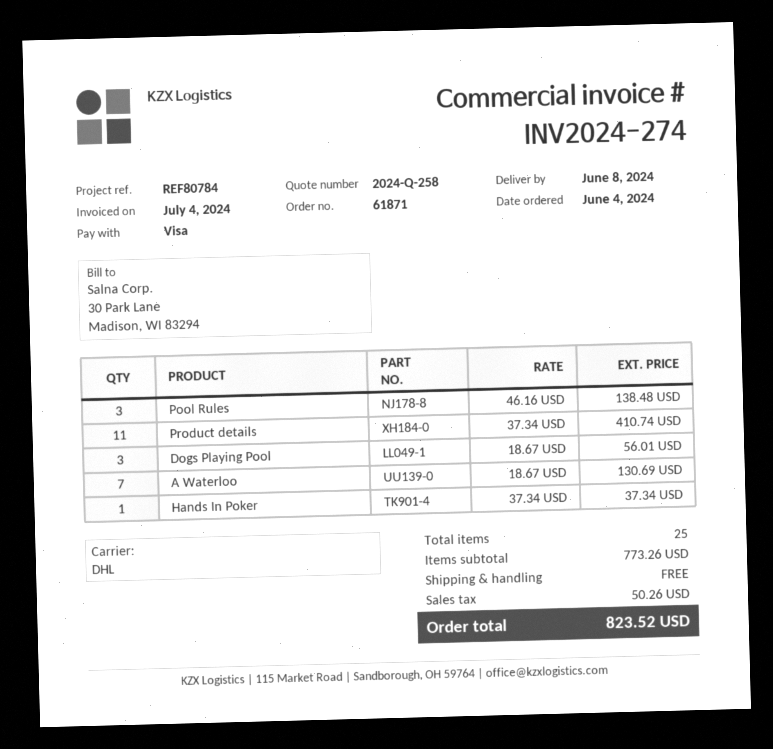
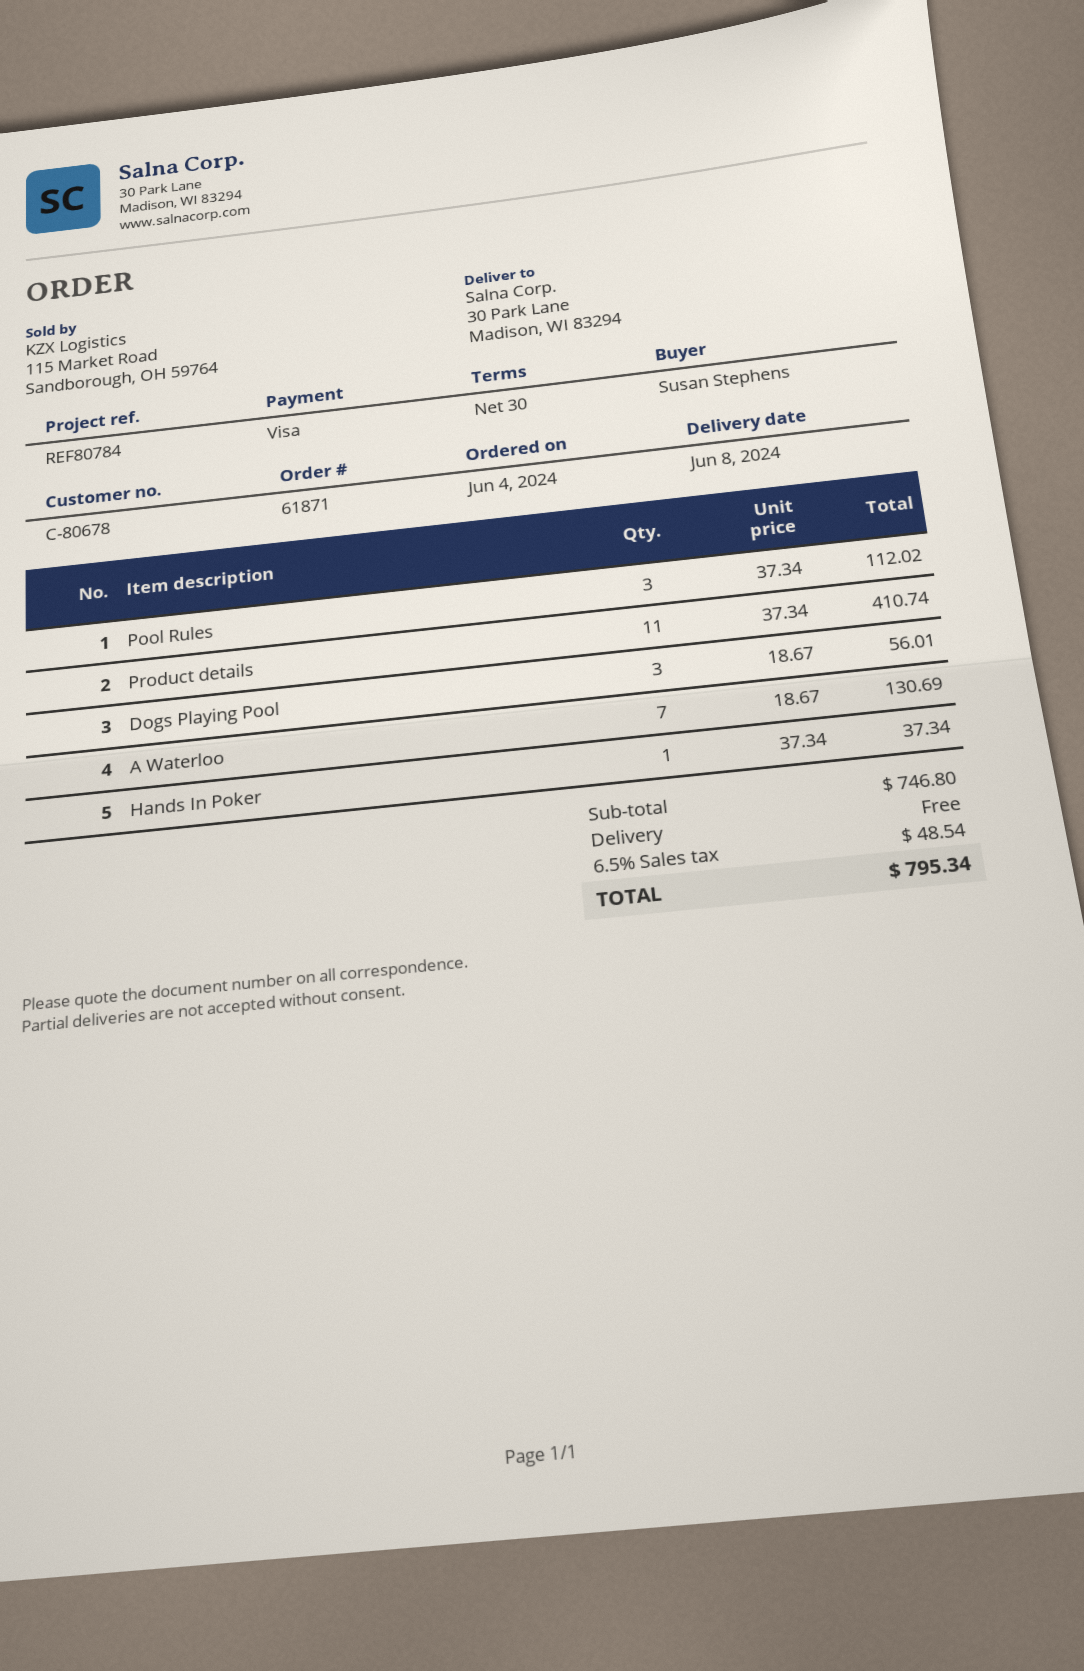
Pool Rules: 3 x 46.16 = 138.48 -> 3 x 37.34 = 112.02
subtotal: 773.26 -> 746.80
tax: 50.26 -> 48.54
total: 823.52 -> 795.34

